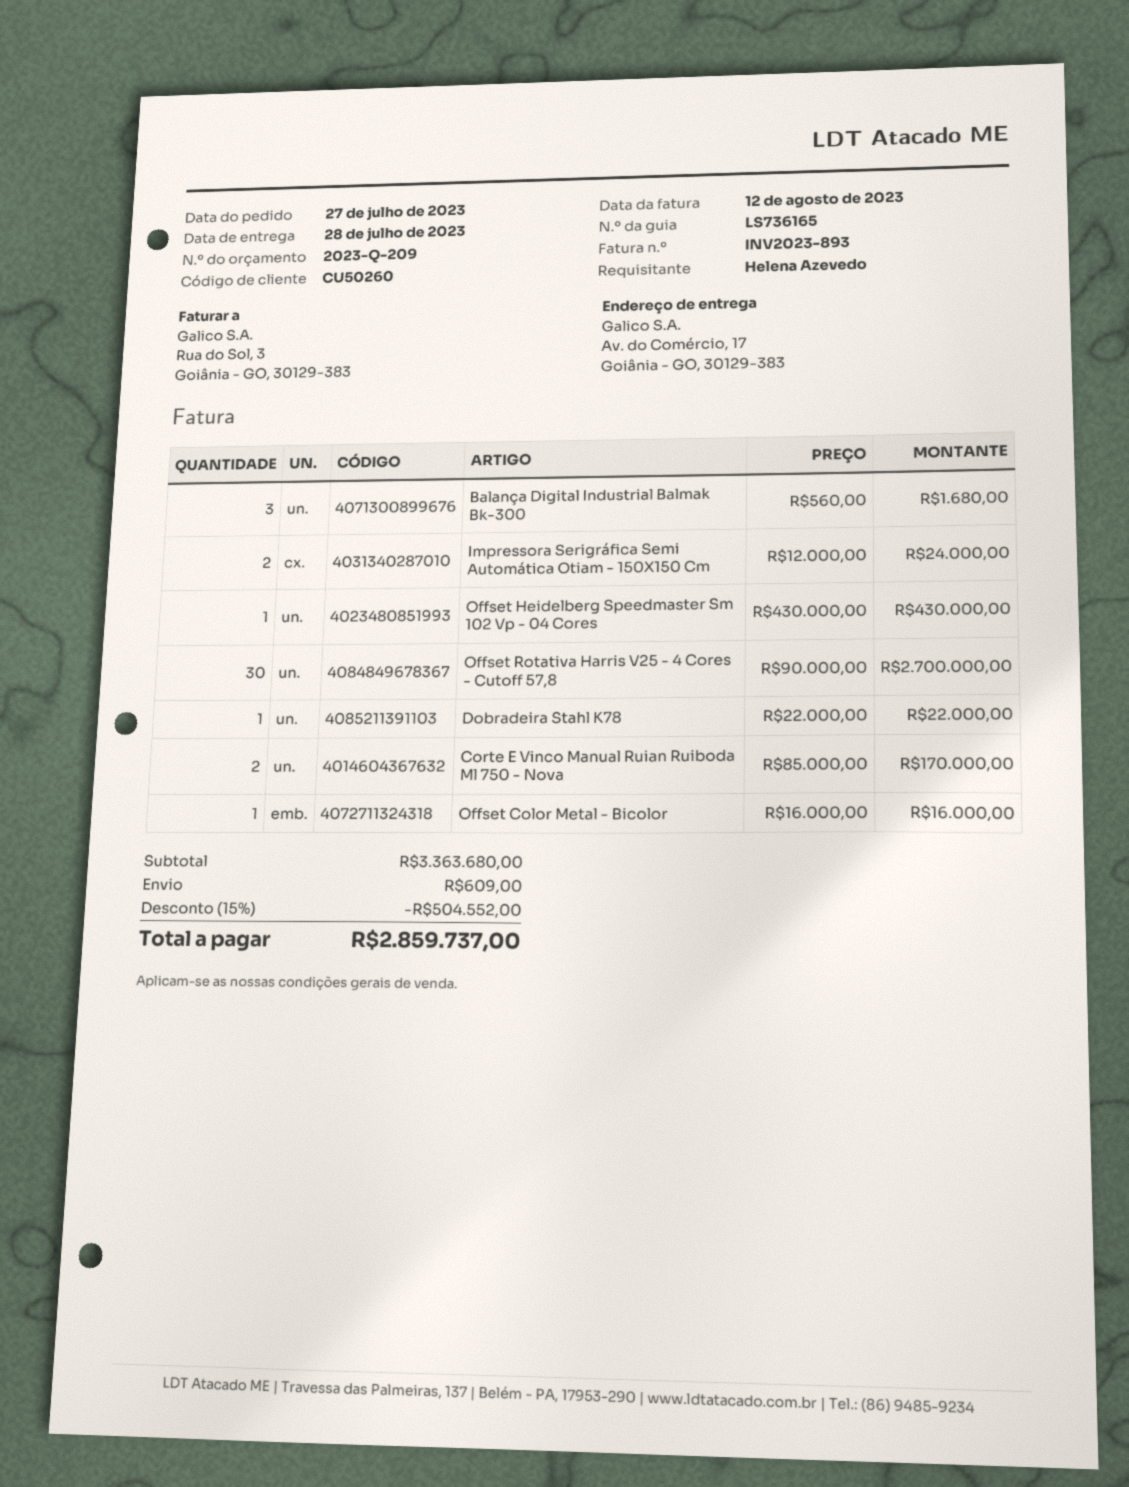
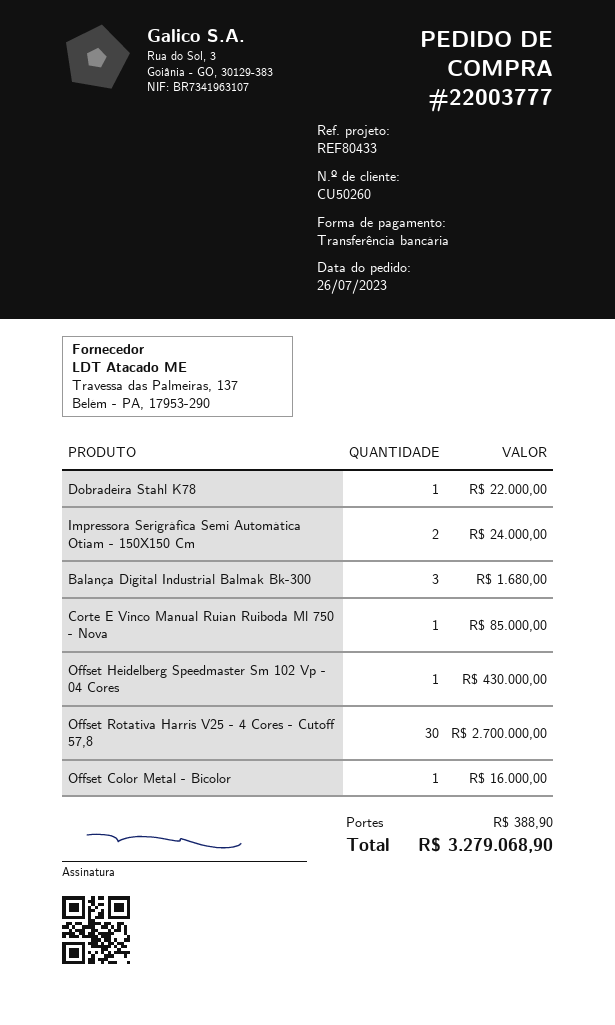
order date: 2023-07-27 -> 2023-07-26
Corte E Vinco Manual Ruian Ruiboda Ml 750 - Nova: 2 for 170000.00 -> 1 for 85000.00
discount: 15% = 504552.00 -> none
shipping: 609.00 -> 388.90
total: 2859737.00 -> 3279068.90

